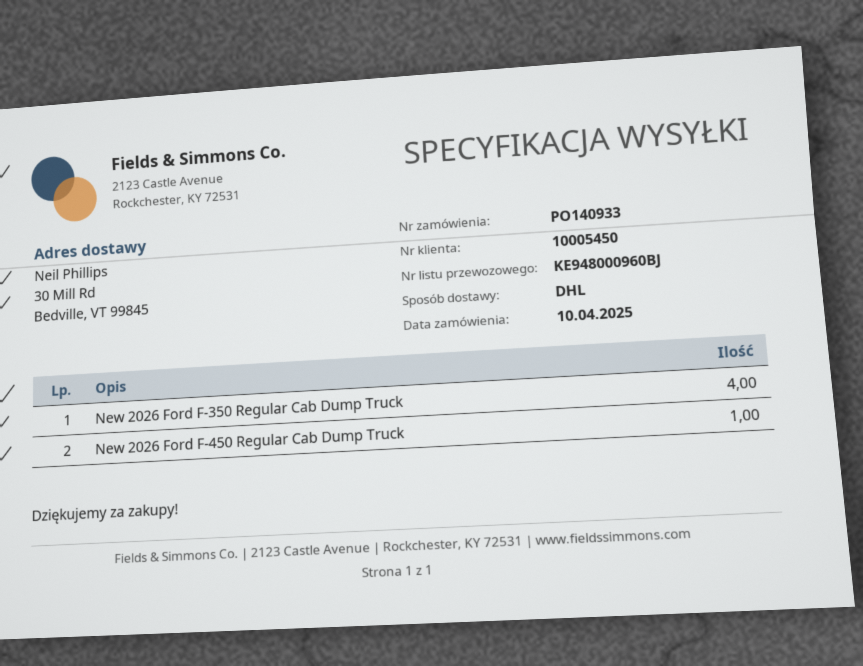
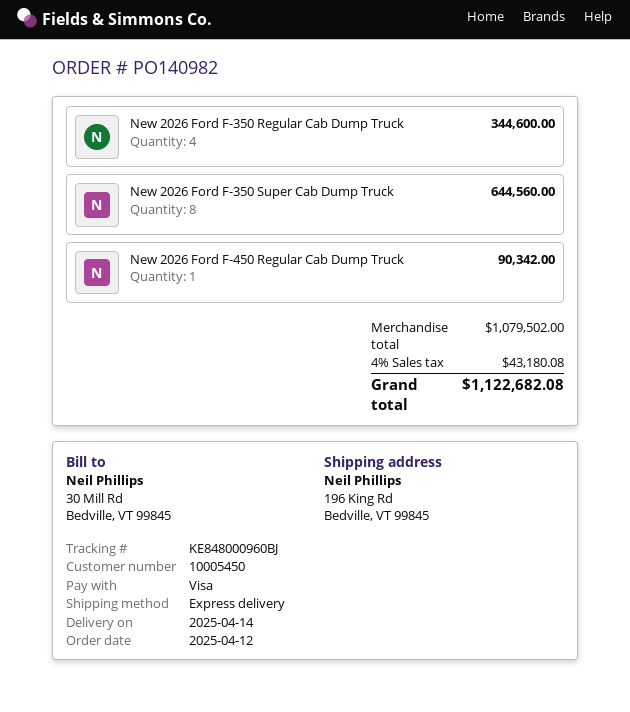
order number: PO140933 -> PO140982
order date: 2025-04-10 -> 2025-04-12
shipping method: DHL -> express
tracking number: KE948000960BJ -> KE848000960BJ
ship to: 30 Mill Rd, Bedville, VT 99845 -> 196 King Rd, Bedville, VT 99845
New 2026 Ford F-350 Super Cab Dump Truck: none -> 8

